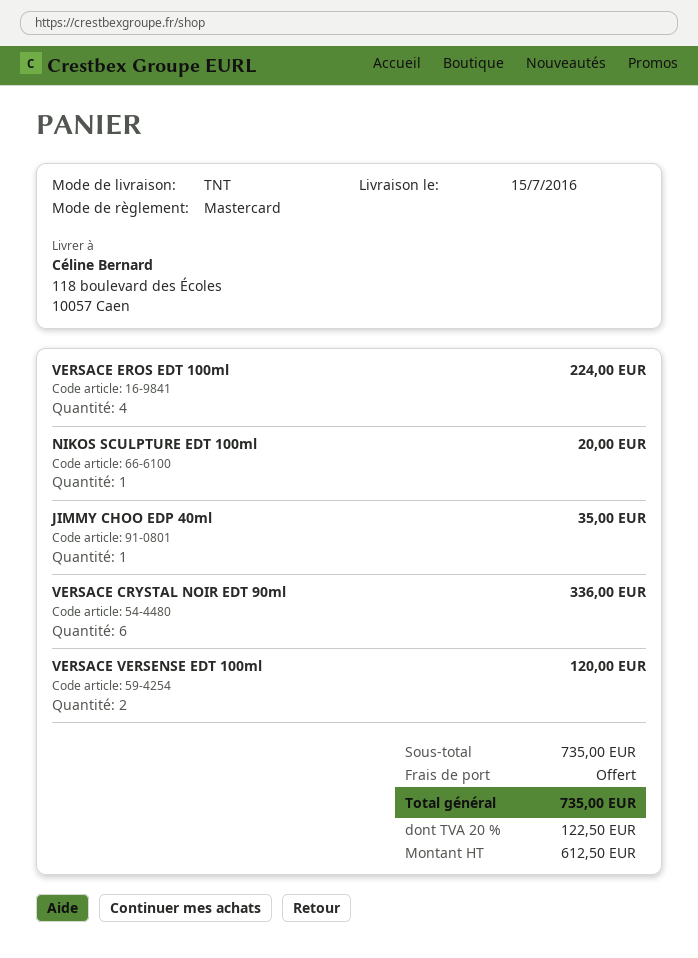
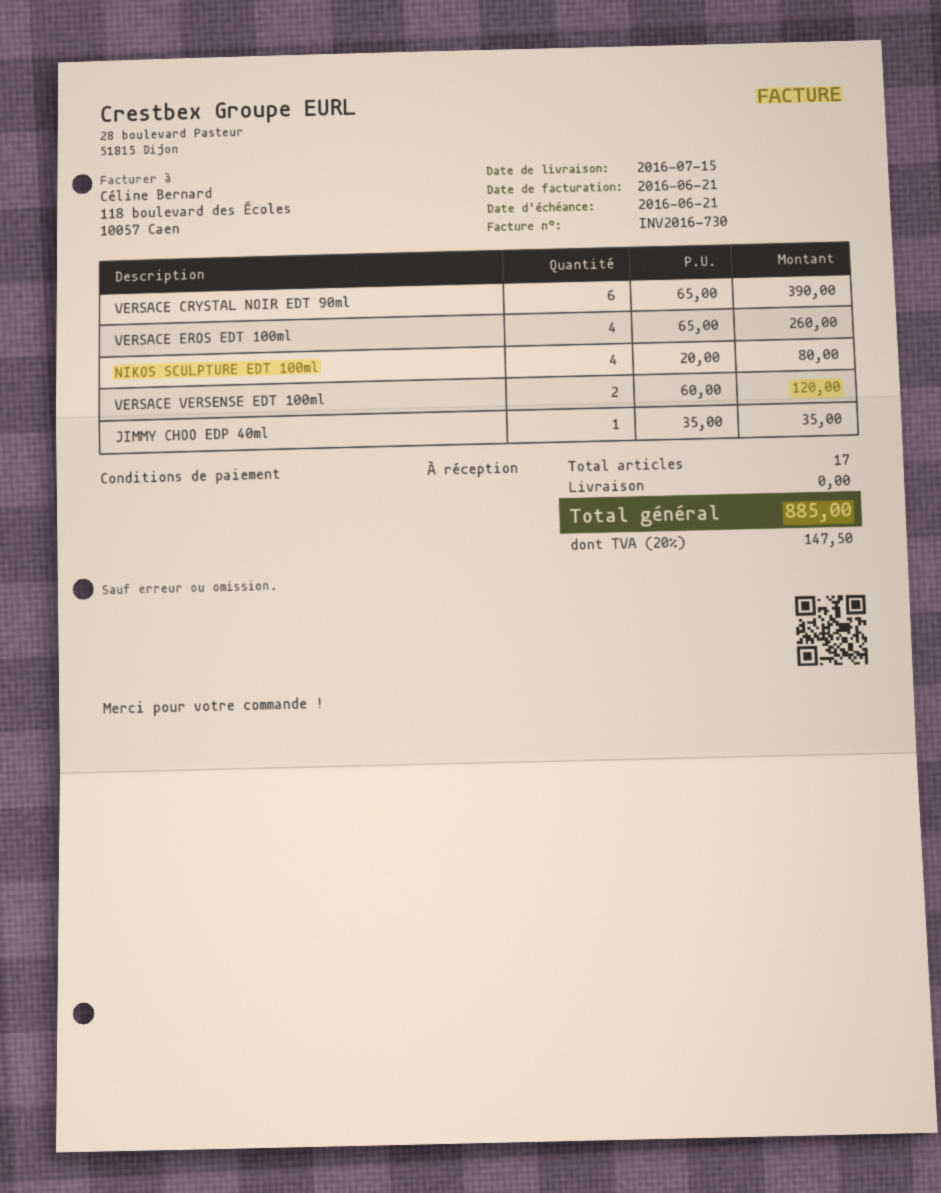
VERSACE EROS EDT 100ml: 4 for 224.00 -> 4 for 260.00
NIKOS SCULPTURE EDT 100ml: 1 for 20.00 -> 4 for 80.00
VERSACE CRYSTAL NOIR EDT 90ml: 6 for 336.00 -> 6 for 390.00
tax: 20% = 122.50 -> 20% = 147.50
total: 735.00 -> 885.00

